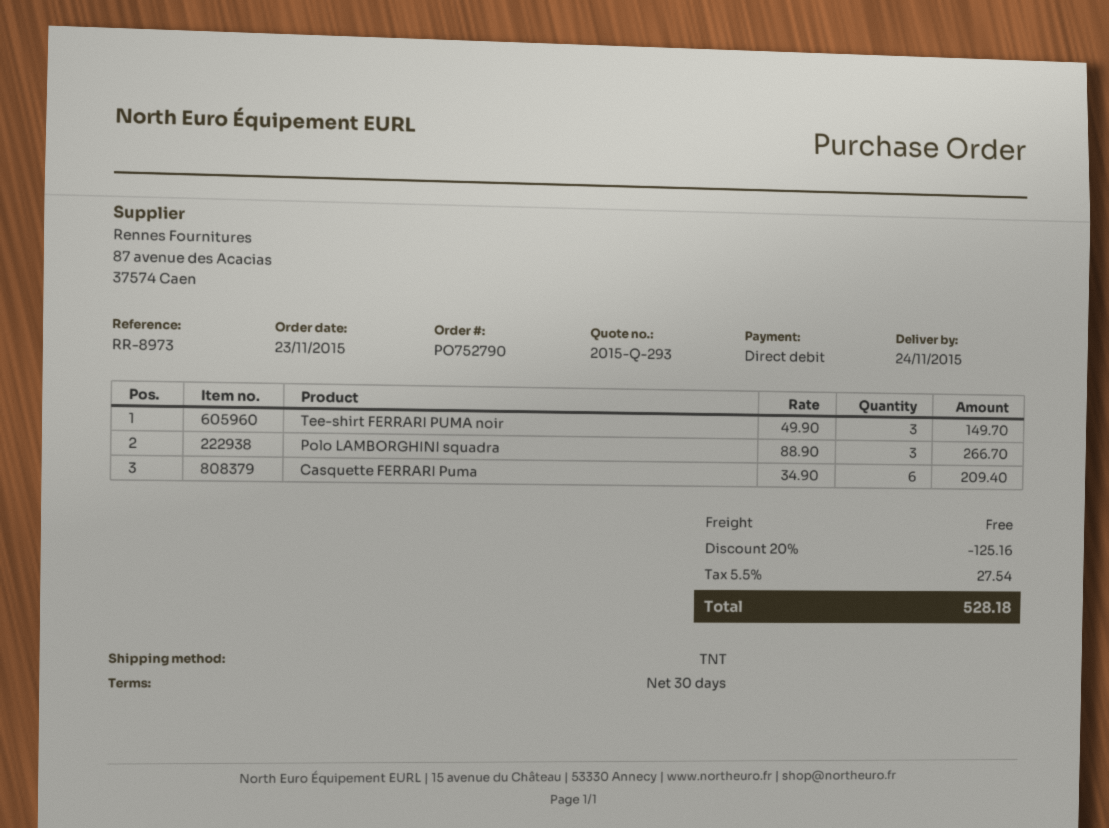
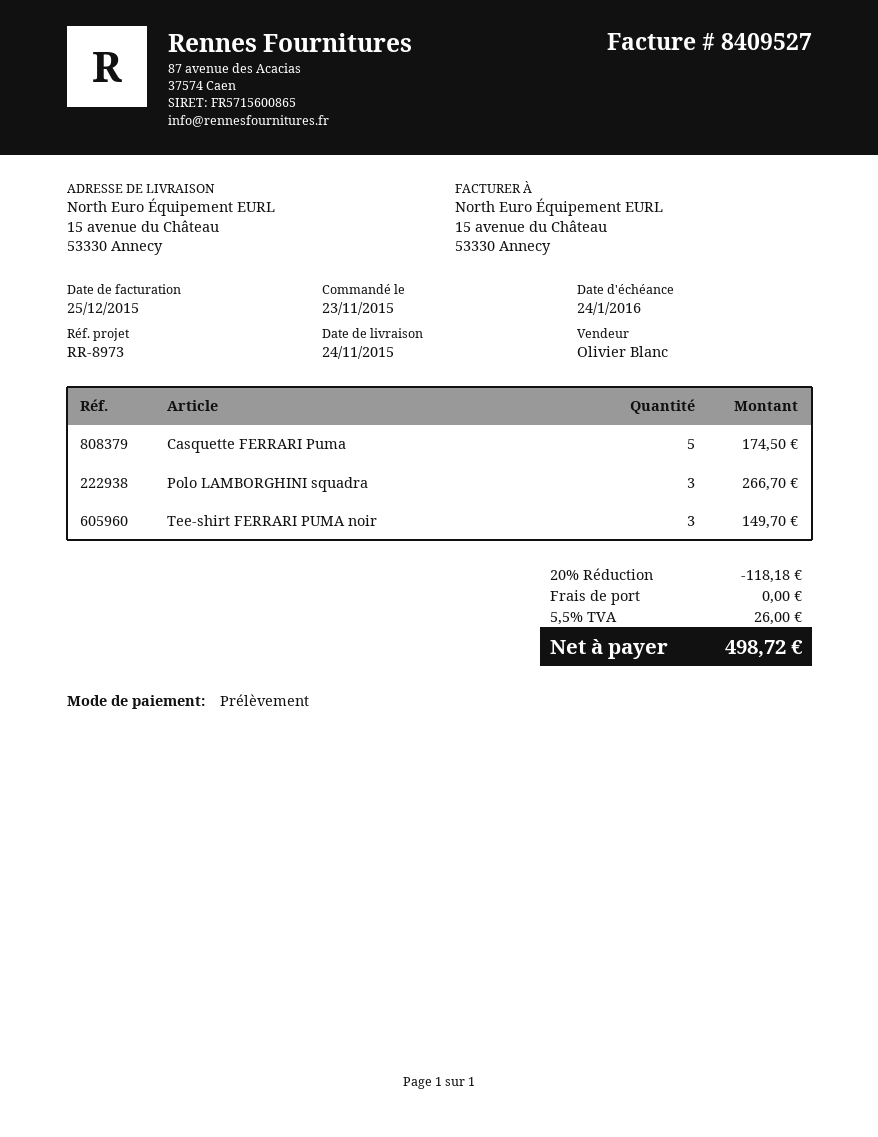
Casquette FERRARI Puma: 6 for 209.40 -> 5 for 174.50
discount: 20% = 125.16 -> 20% = 118.18
tax: 5.5% = 27.54 -> 5.5% = 26.00
total: 528.18 -> 498.72

